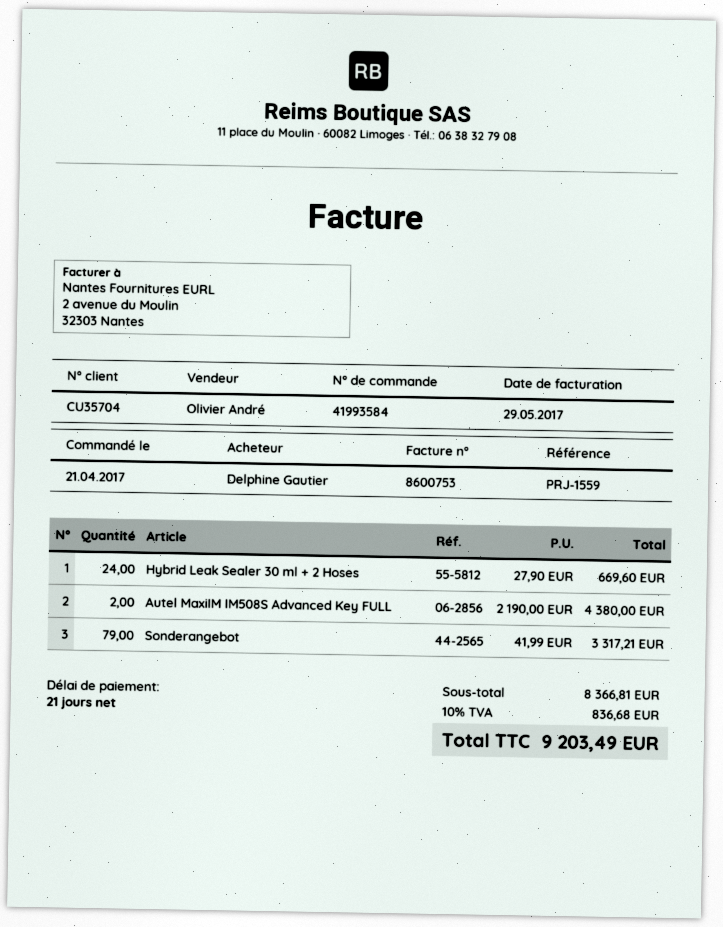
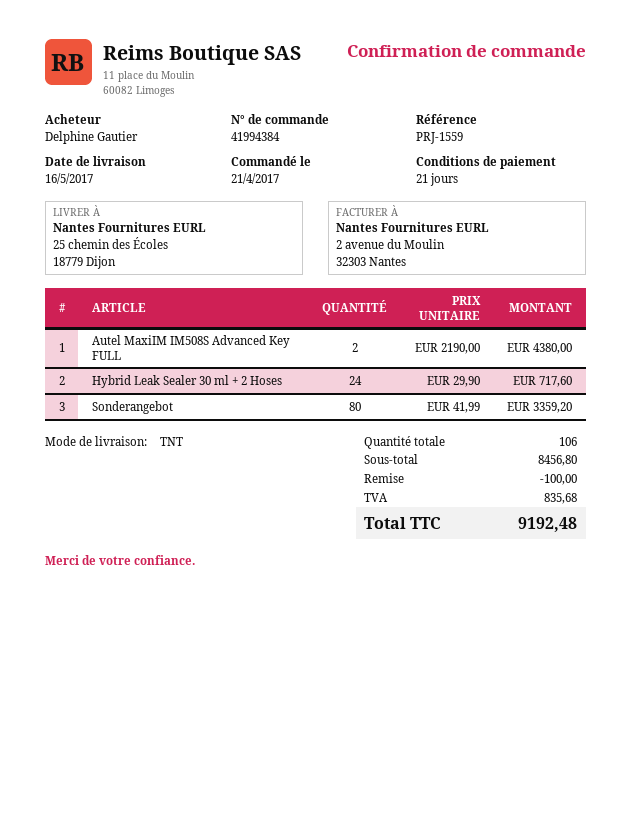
order number: 41993584 -> 41994384
Hybrid Leak Sealer 30 ml + 2 Hoses: 24 x 27.90 = 669.60 -> 24 x 29.90 = 717.60
Sonderangebot: 79 x 41.99 = 3317.21 -> 80 x 41.99 = 3359.20
subtotal: 8366.81 -> 8456.80
discount: none -> 100.00
tax: 836.68 -> 835.68
total: 9203.49 -> 9192.48

